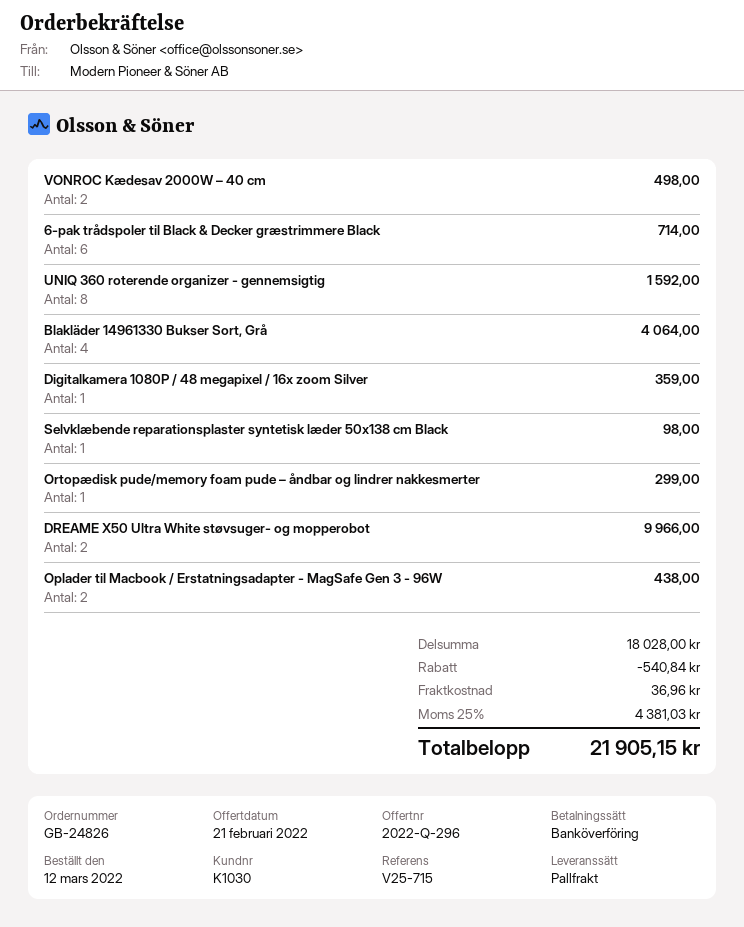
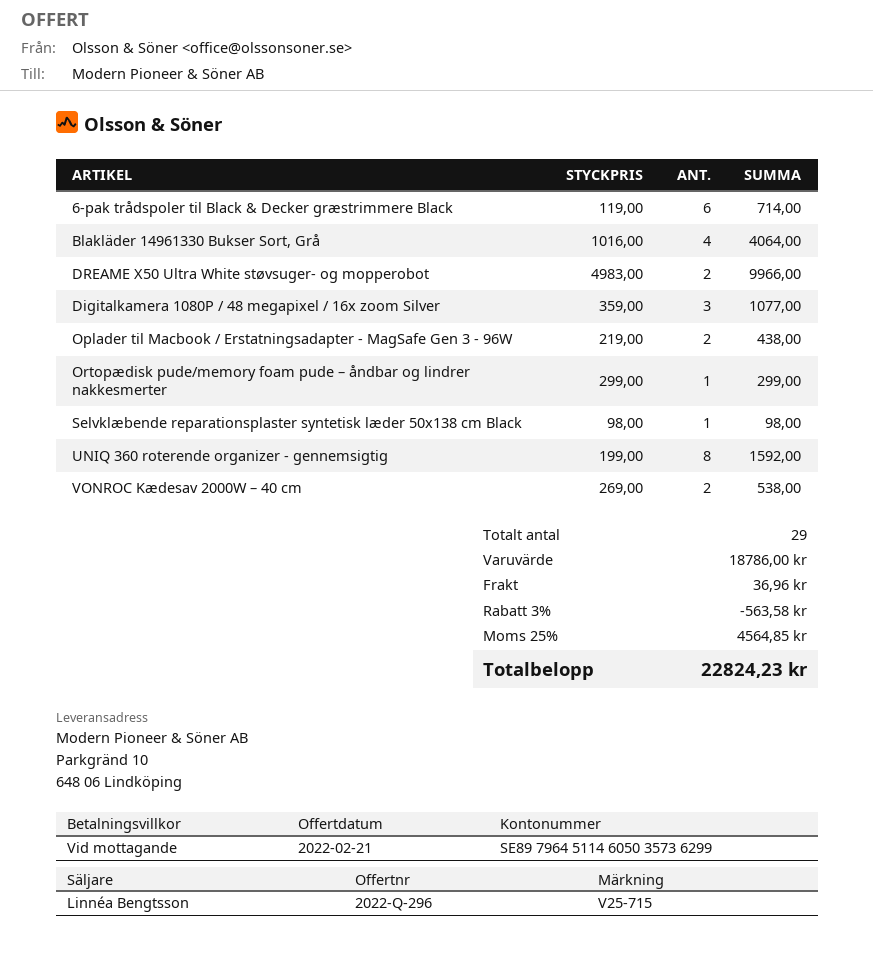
VONROC Kædesav 2000W – 40 cm: 2 for 498.00 -> 2 for 538.00
Digitalkamera 1080P / 48 megapixel / 16x zoom Silver: 1 for 359.00 -> 3 for 1077.00
subtotal: 18028.00 -> 18786.00
discount: 540.84 -> 563.58
tax: 25% = 4381.03 -> 25% = 4564.85
total: 21905.15 -> 22824.23

